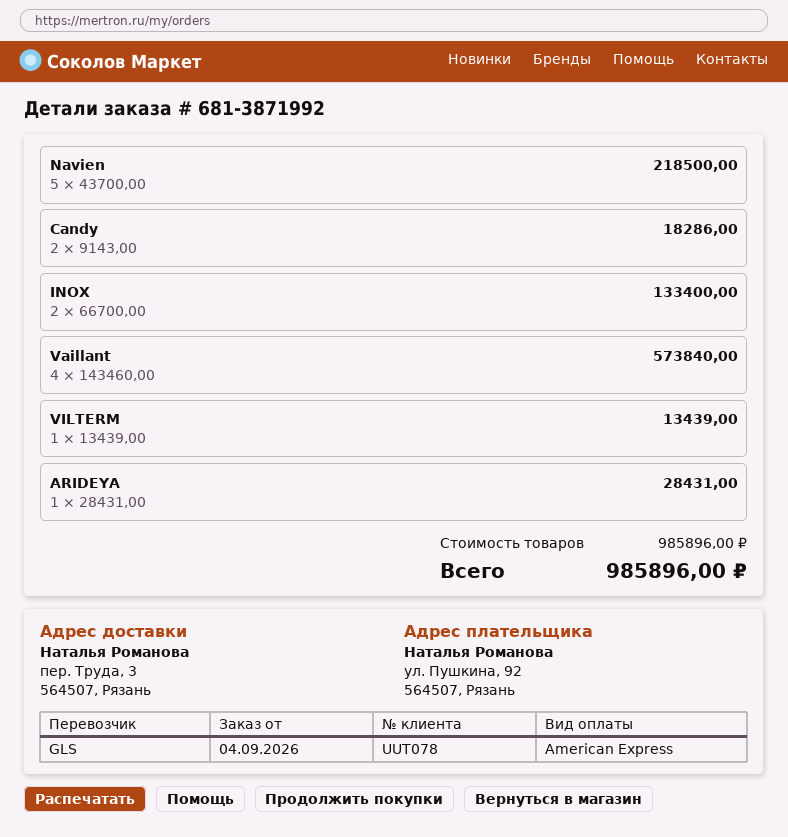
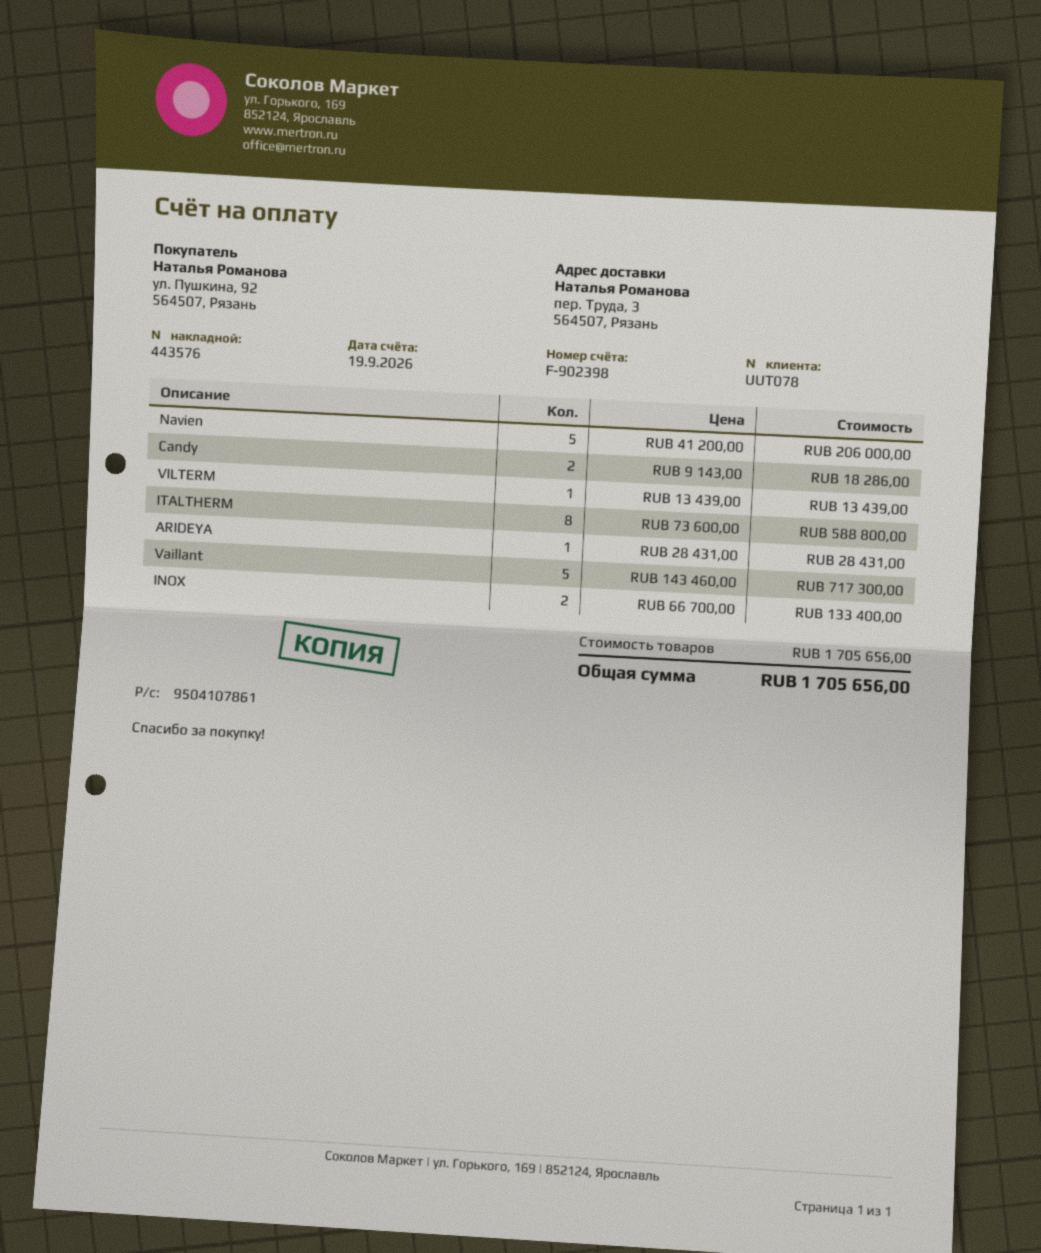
Navien: 5 x 43700.00 = 218500.00 -> 5 x 41200.00 = 206000.00
Vaillant: 4 x 143460.00 = 573840.00 -> 5 x 143460.00 = 717300.00
ITALTHERM: none -> 8 x 73600.00 = 588800.00
subtotal: 985896.00 -> 1705656.00
total: 985896.00 -> 1705656.00

